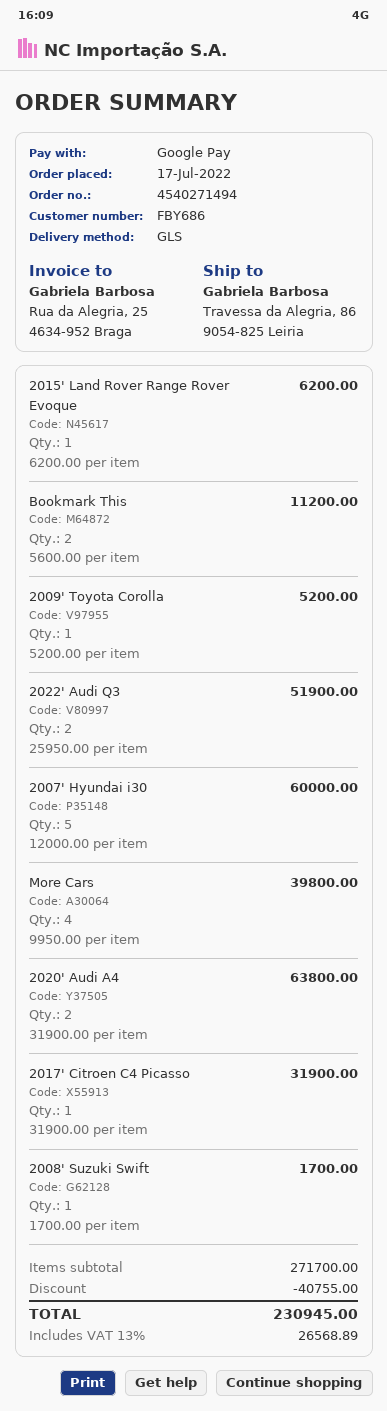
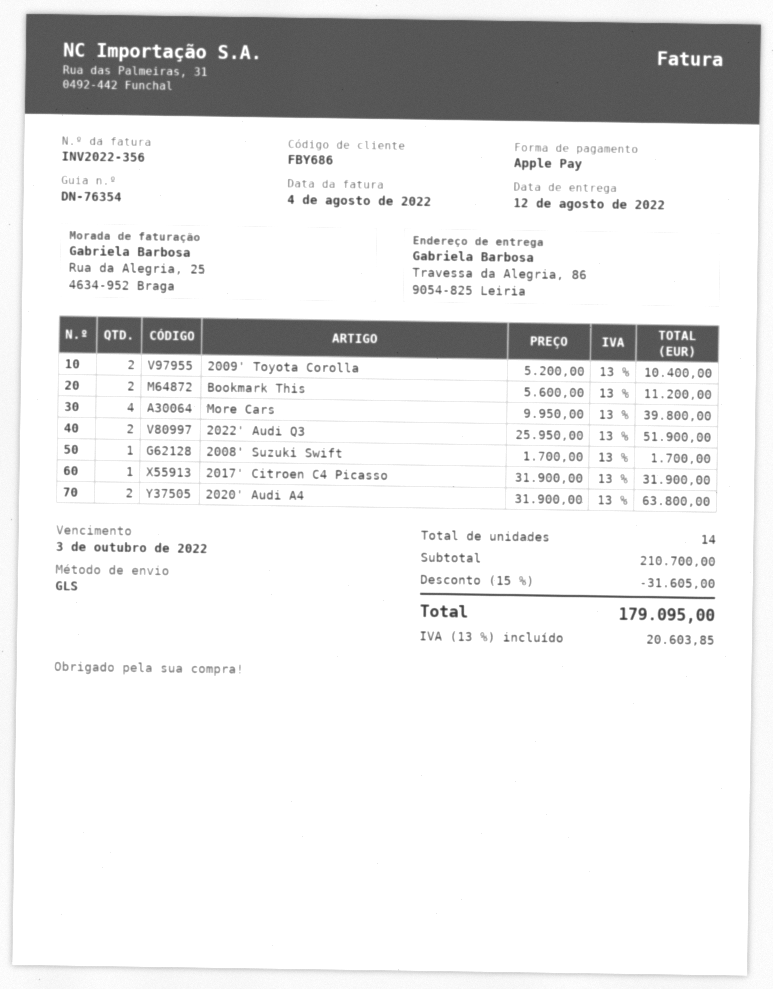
payment method: Google Pay -> Apple Pay
2015' Land Rover Range Rover Evoque: 1 x 6200.00 = 6200.00 -> none
2009' Toyota Corolla: 1 x 5200.00 = 5200.00 -> 2 x 5200.00 = 10400.00
2007' Hyundai i30: 5 x 12000.00 = 60000.00 -> none
subtotal: 271700.00 -> 210700.00
discount: 40755.00 -> 31605.00
tax: 13% = 26568.89 -> 13% = 20603.85
total: 230945.00 -> 179095.00

